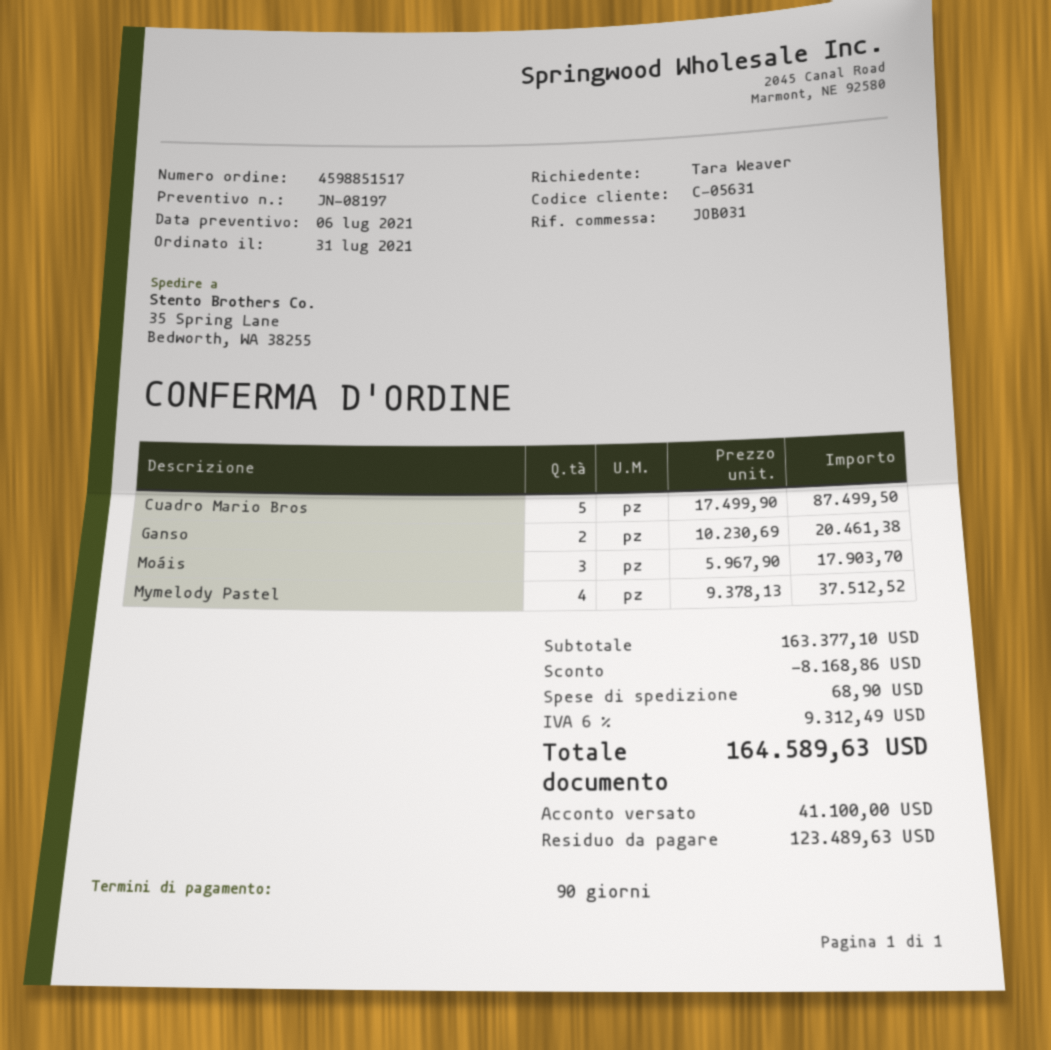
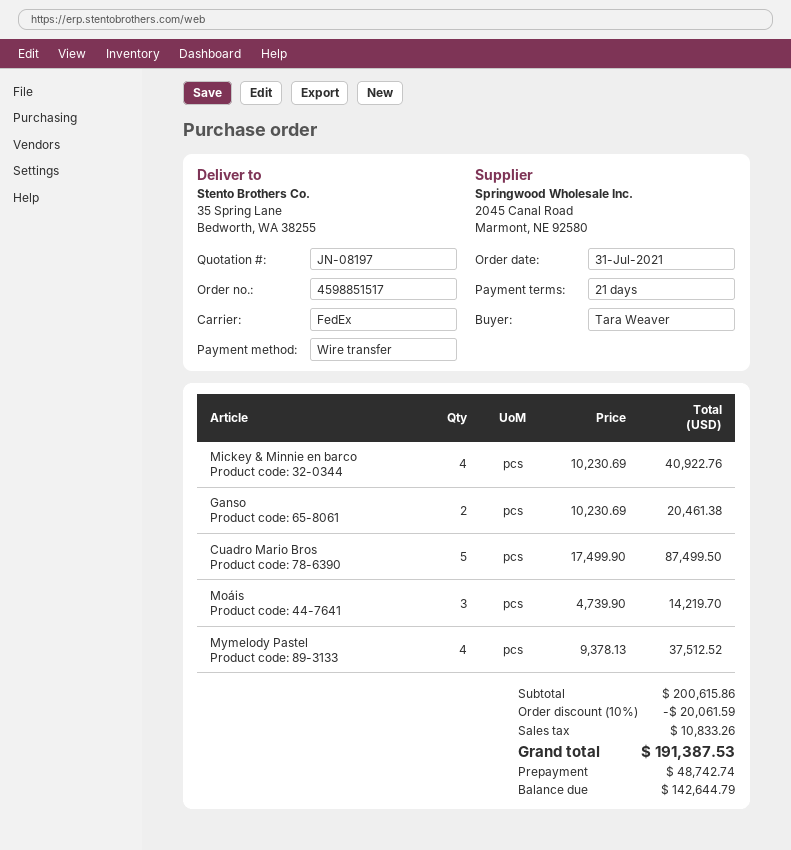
payment terms: 90 days -> 21 days
Moáis: 3 x 5967.90 = 17903.70 -> 3 x 4739.90 = 14219.70
Mickey & Minnie en barco: none -> 4 x 10230.69 = 40922.76
subtotal: 163377.10 -> 200615.86
discount: 8168.86 -> 20061.59
shipping: 68.90 -> none
tax: 9312.49 -> 10833.26
total: 164589.63 -> 191387.53
deposit: 41100.00 -> 48742.74
balance: 123489.63 -> 142644.79

